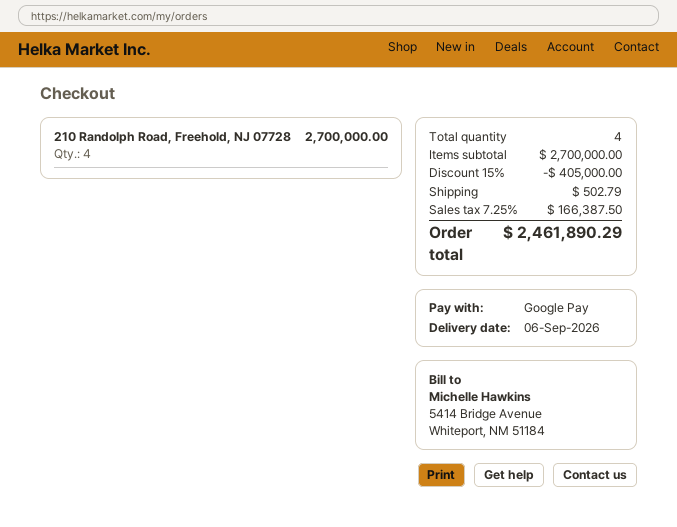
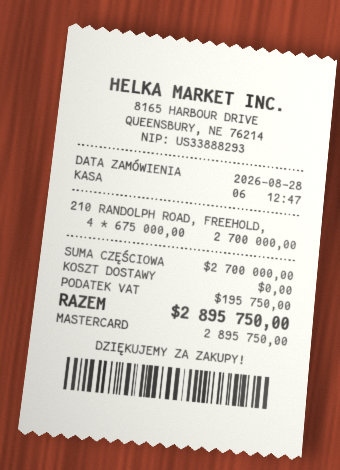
payment method: Google Pay -> Mastercard
discount: 15% = 405000.00 -> none
shipping: 502.79 -> 0.00
tax: 166387.50 -> 195750.00
total: 2461890.29 -> 2895750.00

